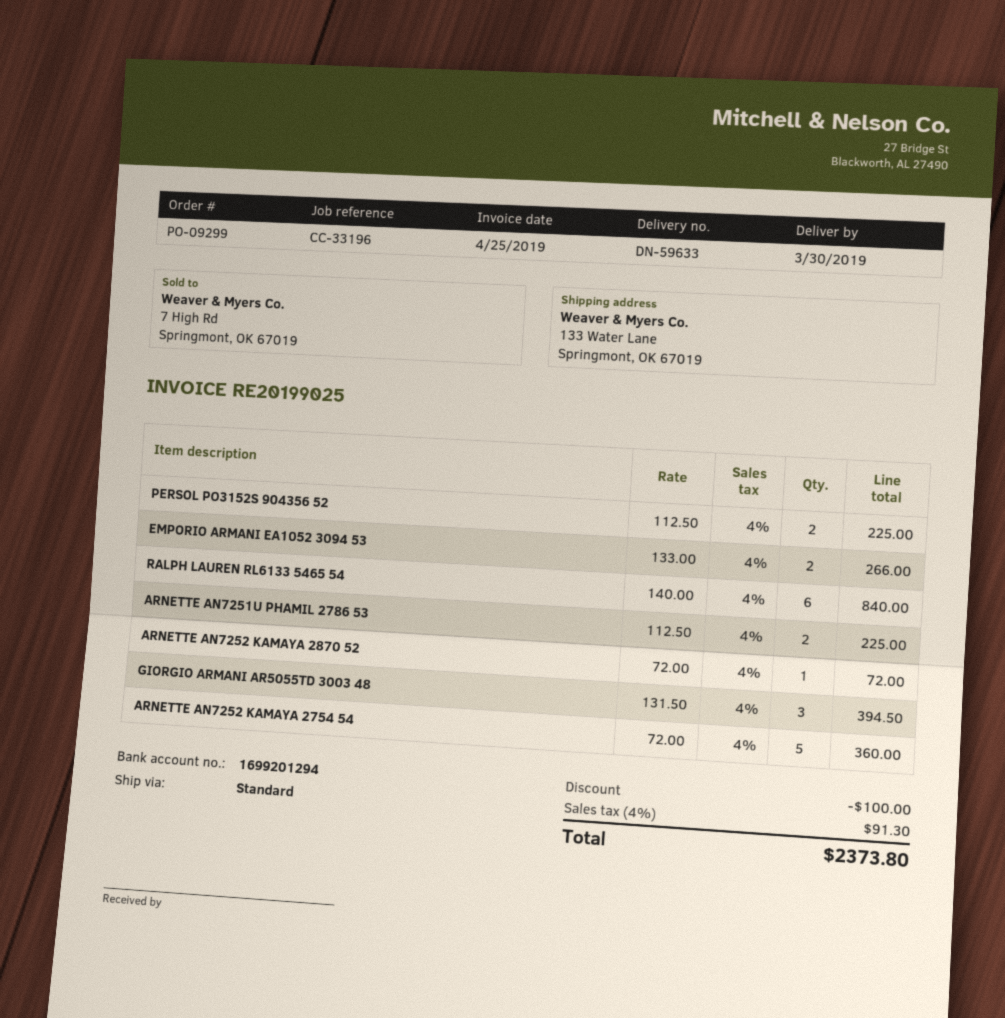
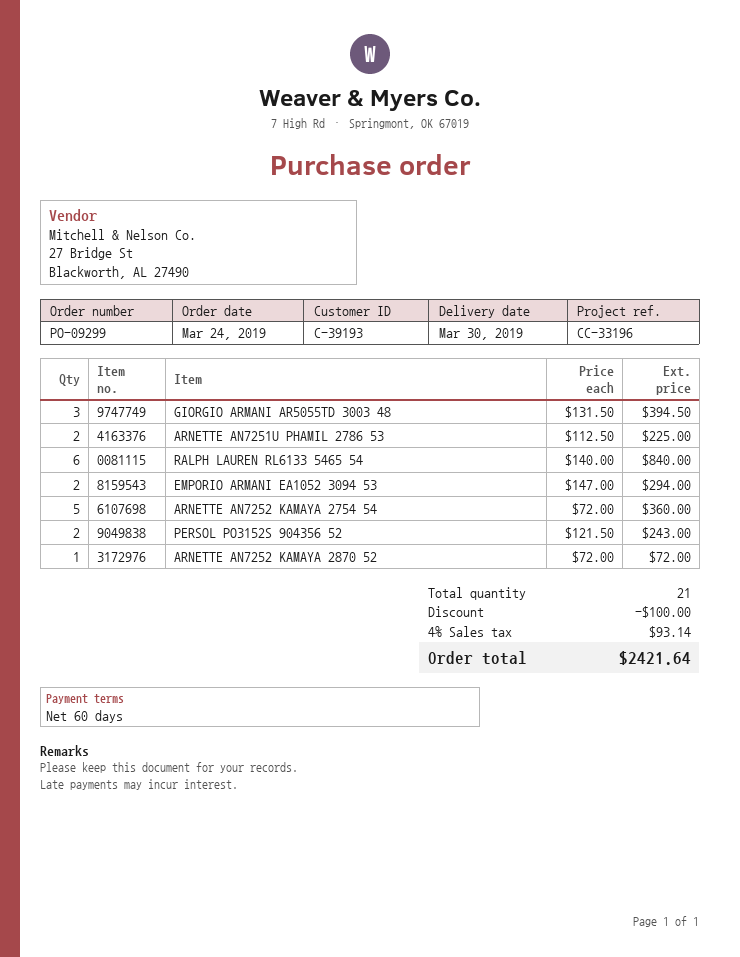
PERSOL PO3152S 904356 52: 2 x 112.50 = 225.00 -> 2 x 121.50 = 243.00
EMPORIO ARMANI EA1052 3094 53: 2 x 133.00 = 266.00 -> 2 x 147.00 = 294.00
tax: 4% = 91.30 -> 4% = 93.14
total: 2373.80 -> 2421.64

